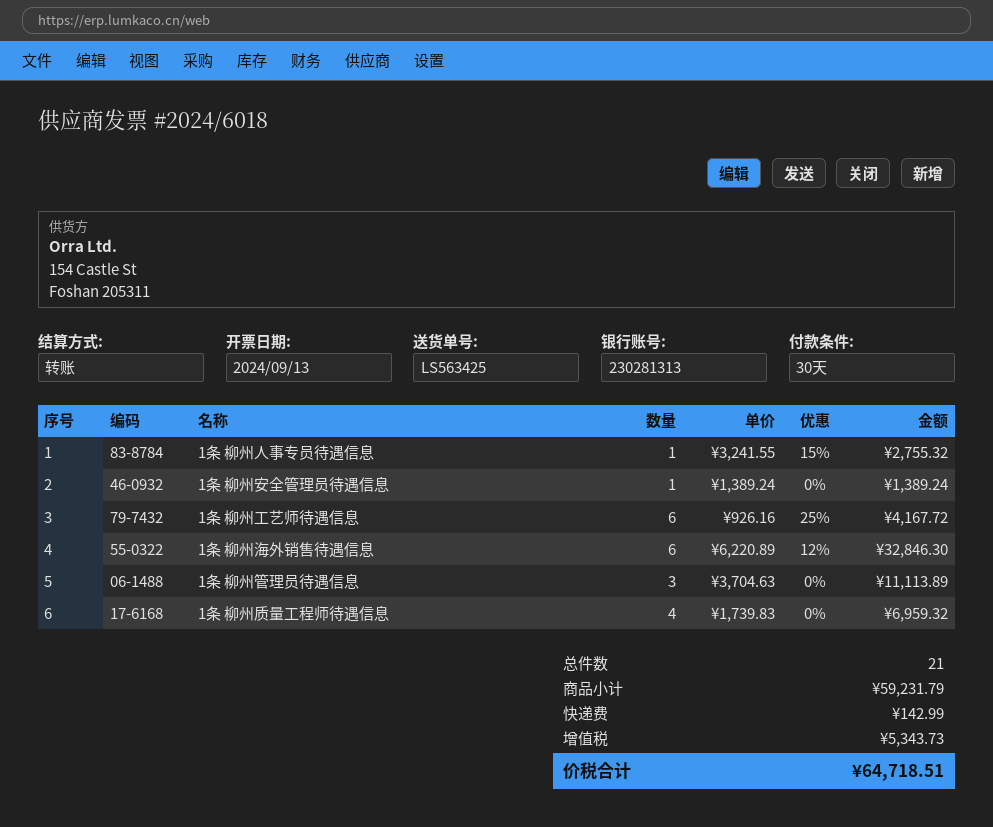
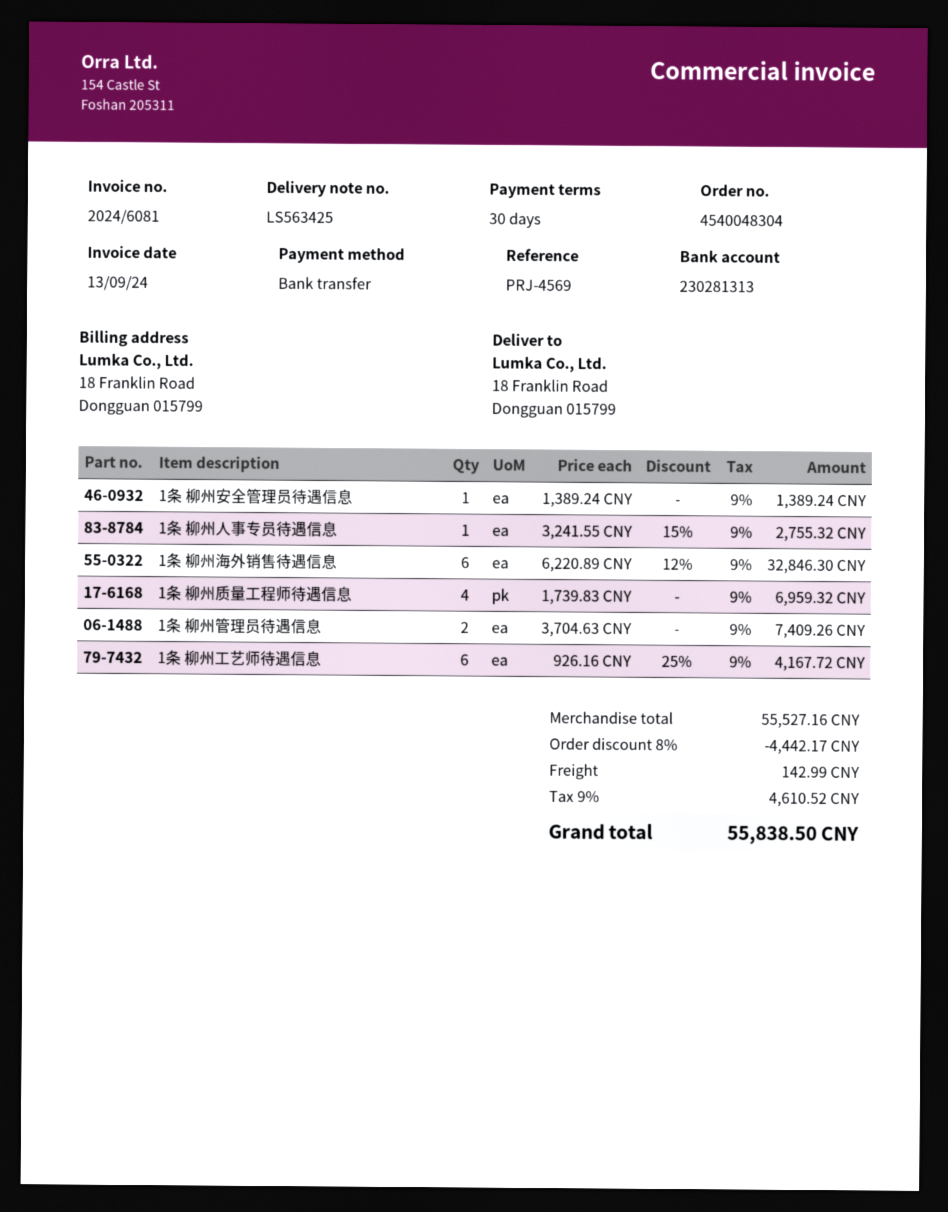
invoice number: 2024/6018 -> 2024/6081
1条 柳州管理员待遇信息: 3 x 3704.63 = 11113.89 -> 2 x 3704.63 = 7409.26
subtotal: 59231.79 -> 55527.16
discount: none -> 8% = 4442.17
tax: 5343.73 -> 4610.52
total: 64718.51 -> 55838.50

